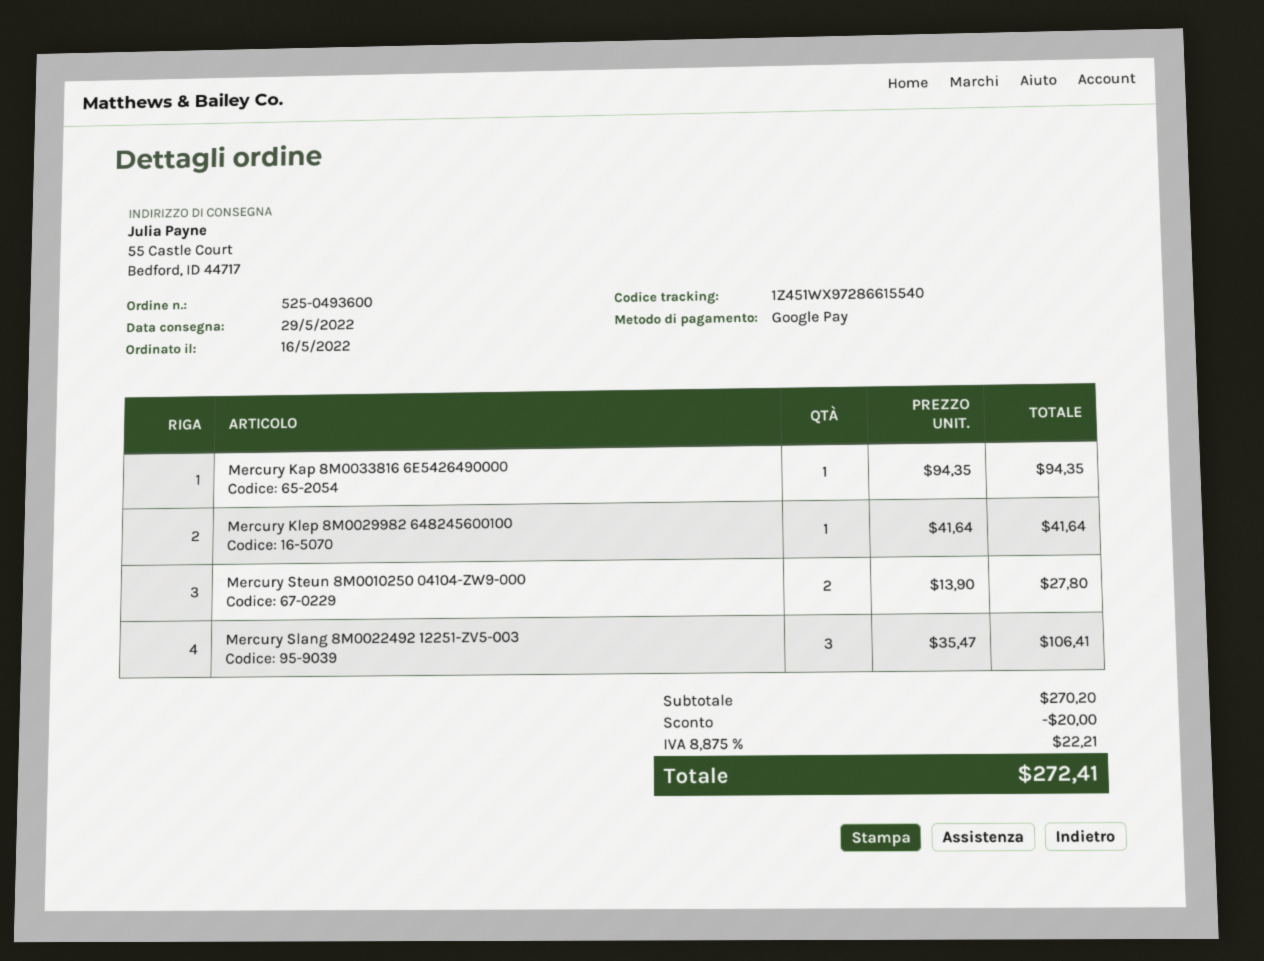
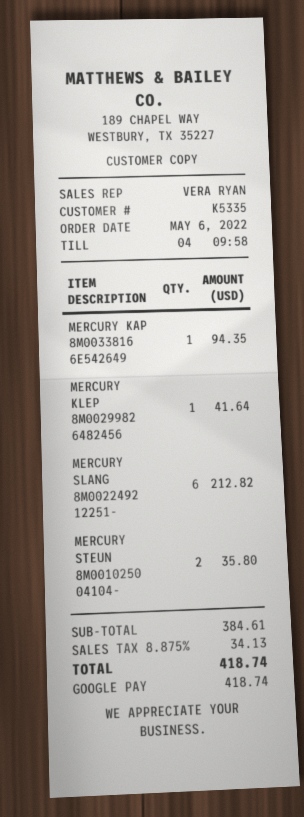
order date: 2022-05-16 -> 2022-05-06
Mercury Steun 8M0010250 04104-ZW9-000: 2 for 27.80 -> 2 for 35.80
Mercury Slang 8M0022492 12251-ZV5-003: 3 for 106.41 -> 6 for 212.82
subtotal: 270.20 -> 384.61
discount: 20.00 -> none
tax: 8.875% = 22.21 -> 8.875% = 34.13
total: 272.41 -> 418.74

